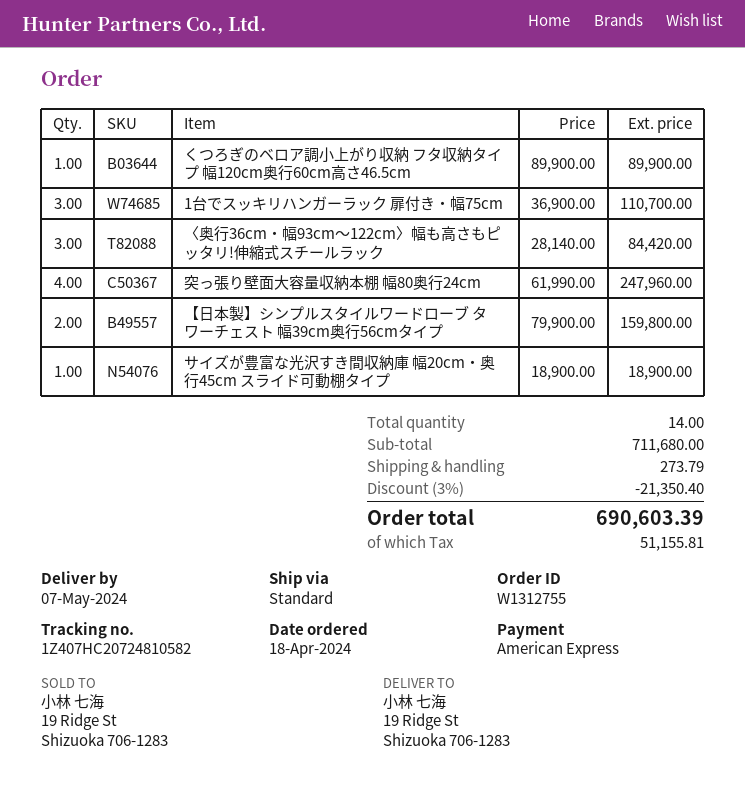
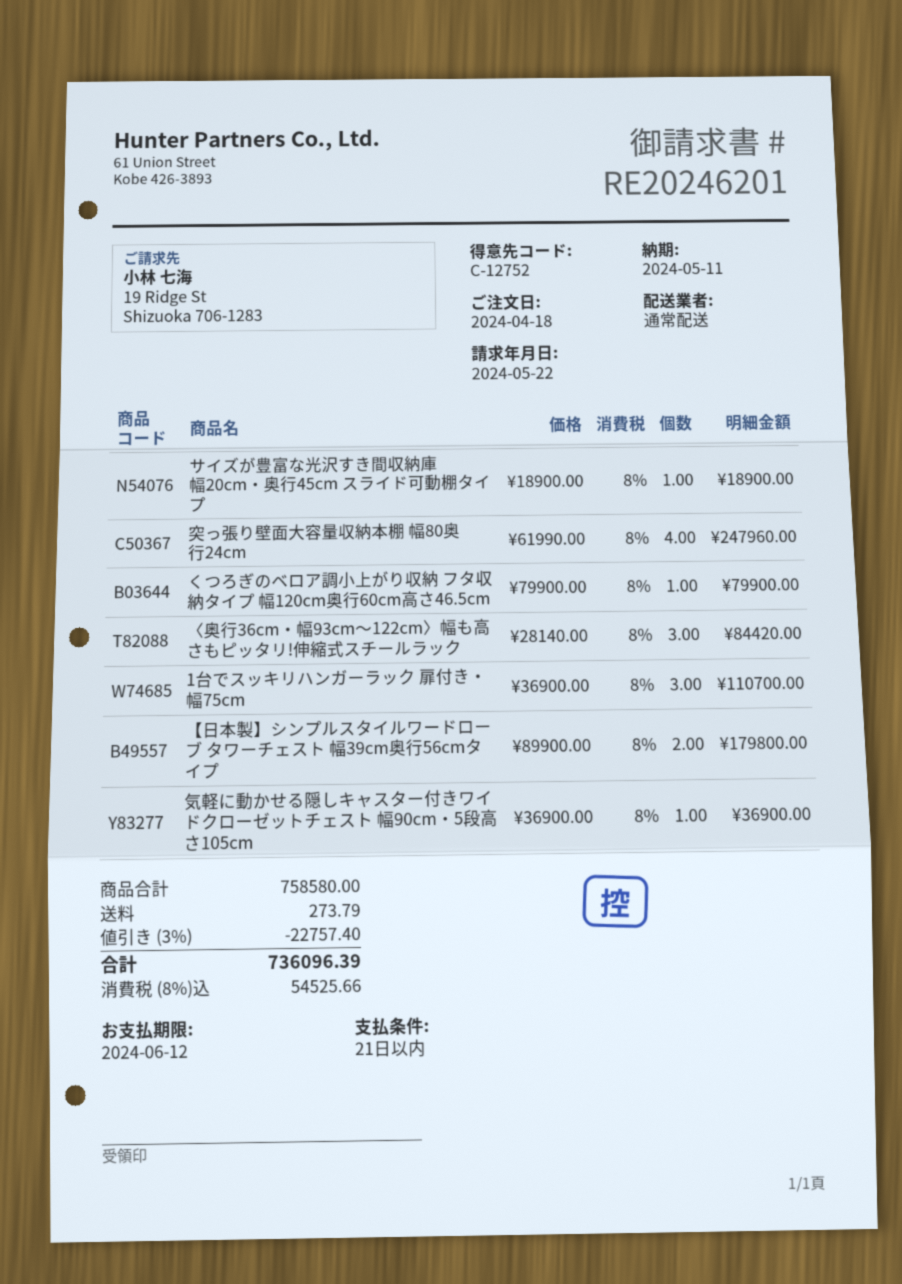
delivery date: 2024-05-07 -> 2024-05-11
くつろぎのベロア調小上がり収納 フタ収納タイプ 幅120cm奥行60cm高さ46.5cm: 1 x 89900.00 = 89900.00 -> 1 x 79900.00 = 79900.00
【日本製】シンプルスタイルワードローブ タワーチェスト 幅39cm奥行56cmタイプ: 2 x 79900.00 = 159800.00 -> 2 x 89900.00 = 179800.00
気軽に動かせる隠しキャスター付きワイドクローゼットチェスト 幅90cm・5段高さ105cm: none -> 1 x 36900.00 = 36900.00
subtotal: 711680.00 -> 758580.00
discount: 3% = 21350.40 -> 3% = 22757.40
tax: 51155.81 -> 54525.66
total: 690603.39 -> 736096.39

